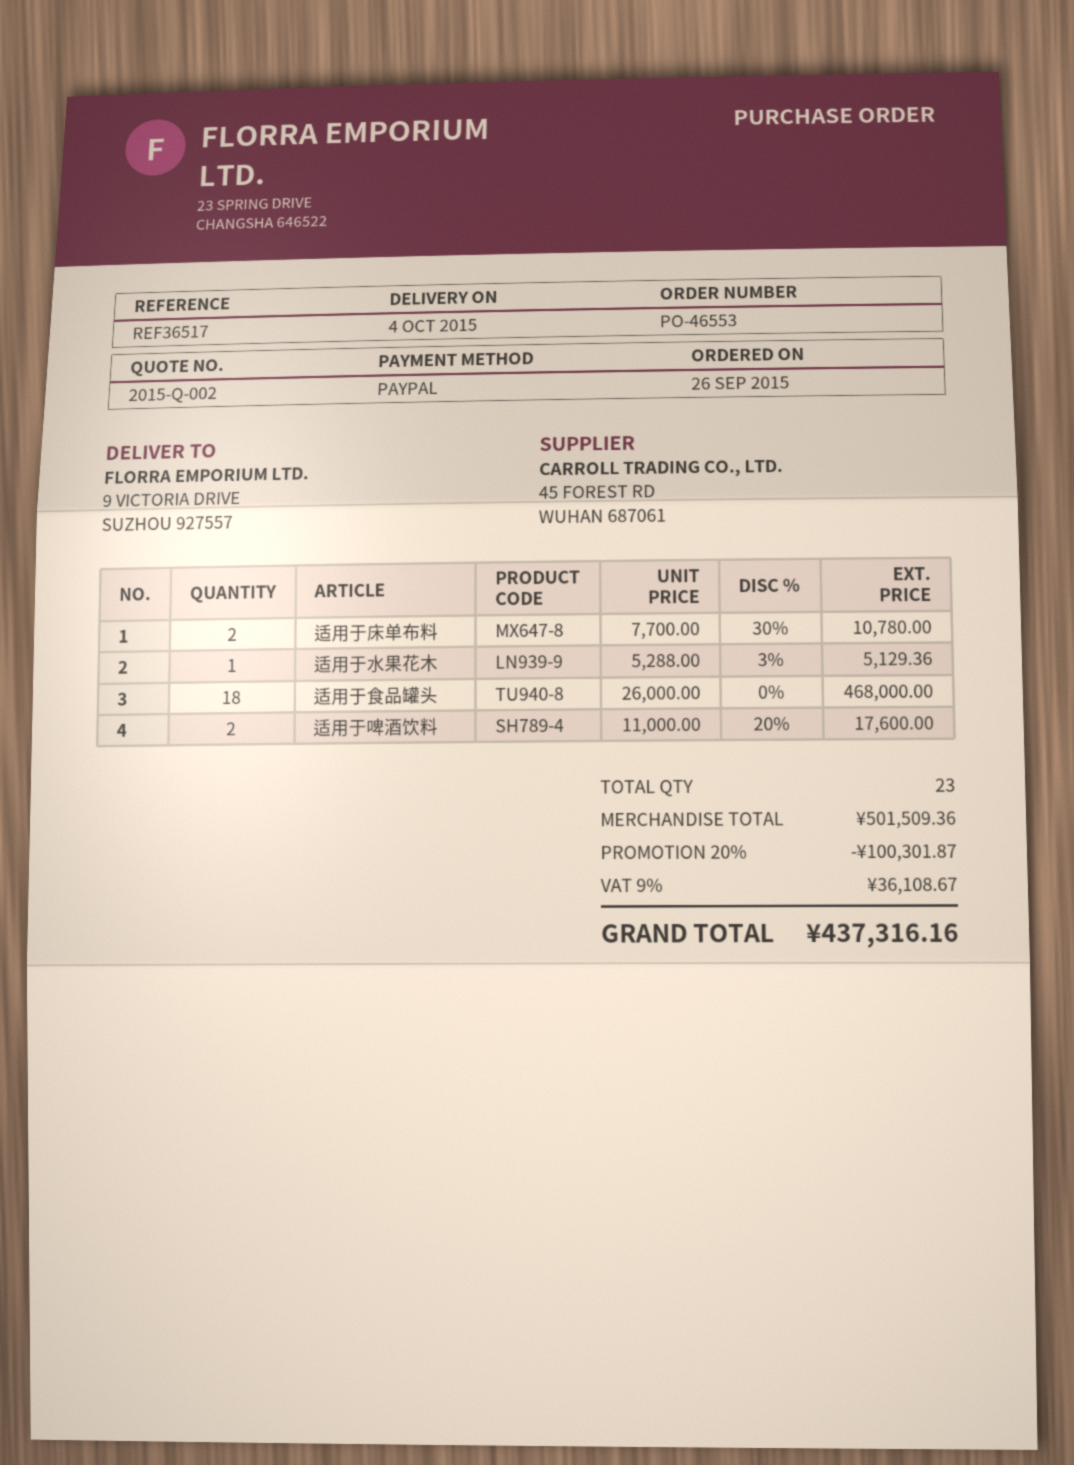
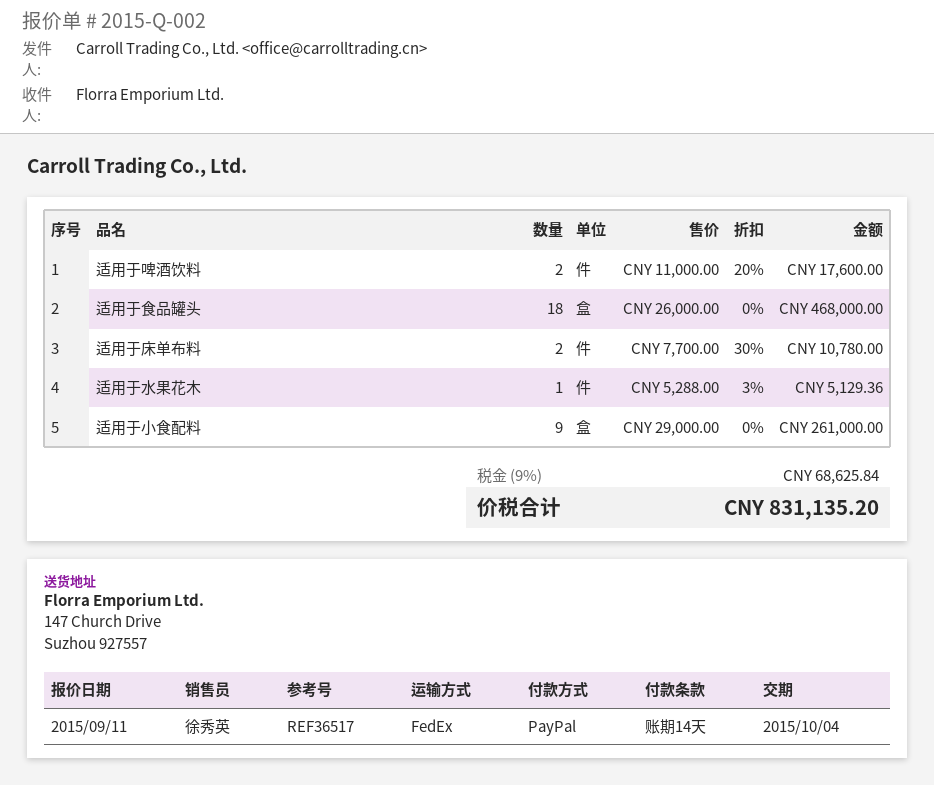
ship to: 9 VICTORIA DRIVE, SUZHOU 927557 -> 147 Church Drive, Suzhou 927557
适用于小食配料: none -> 9 x 29000.00 = 261000.00
discount: 20% = 100301.87 -> none
tax: 9% = 36108.67 -> 9% = 68625.84
total: 437316.16 -> 831135.20

